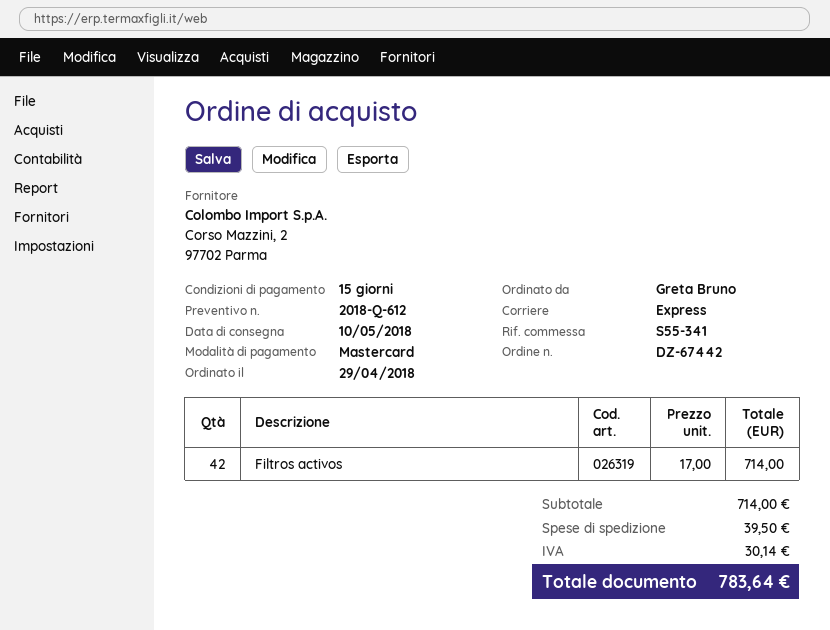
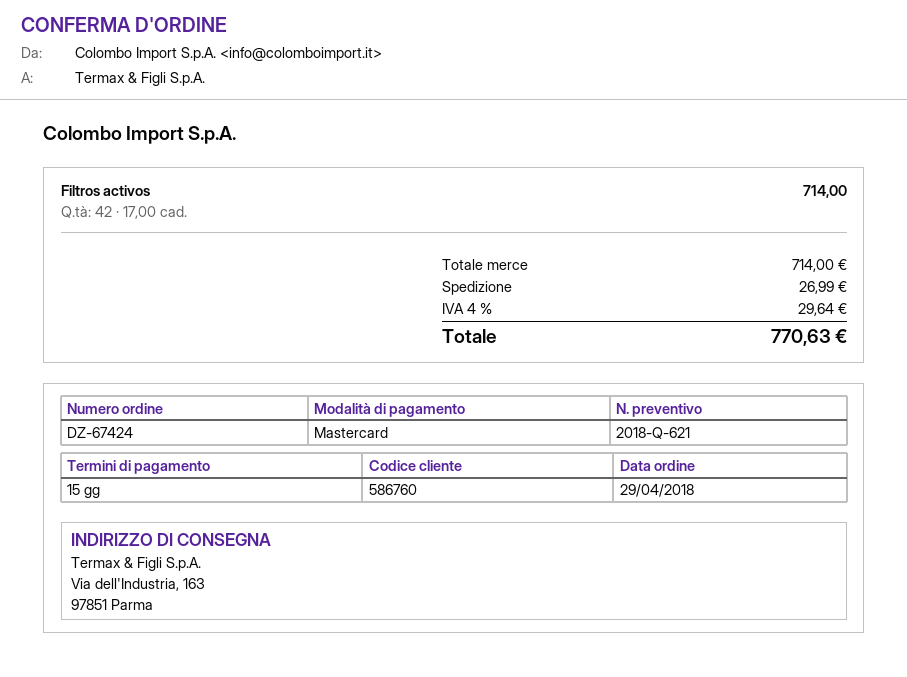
quote number: 2018-Q-612 -> 2018-Q-621
order number: DZ-67442 -> DZ-67424
shipping: 39.50 -> 26.99
tax: 30.14 -> 29.64
total: 783.64 -> 770.63

